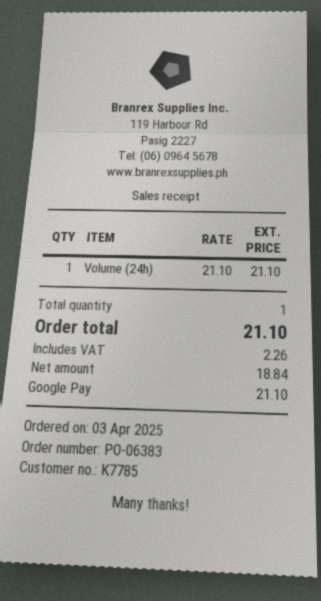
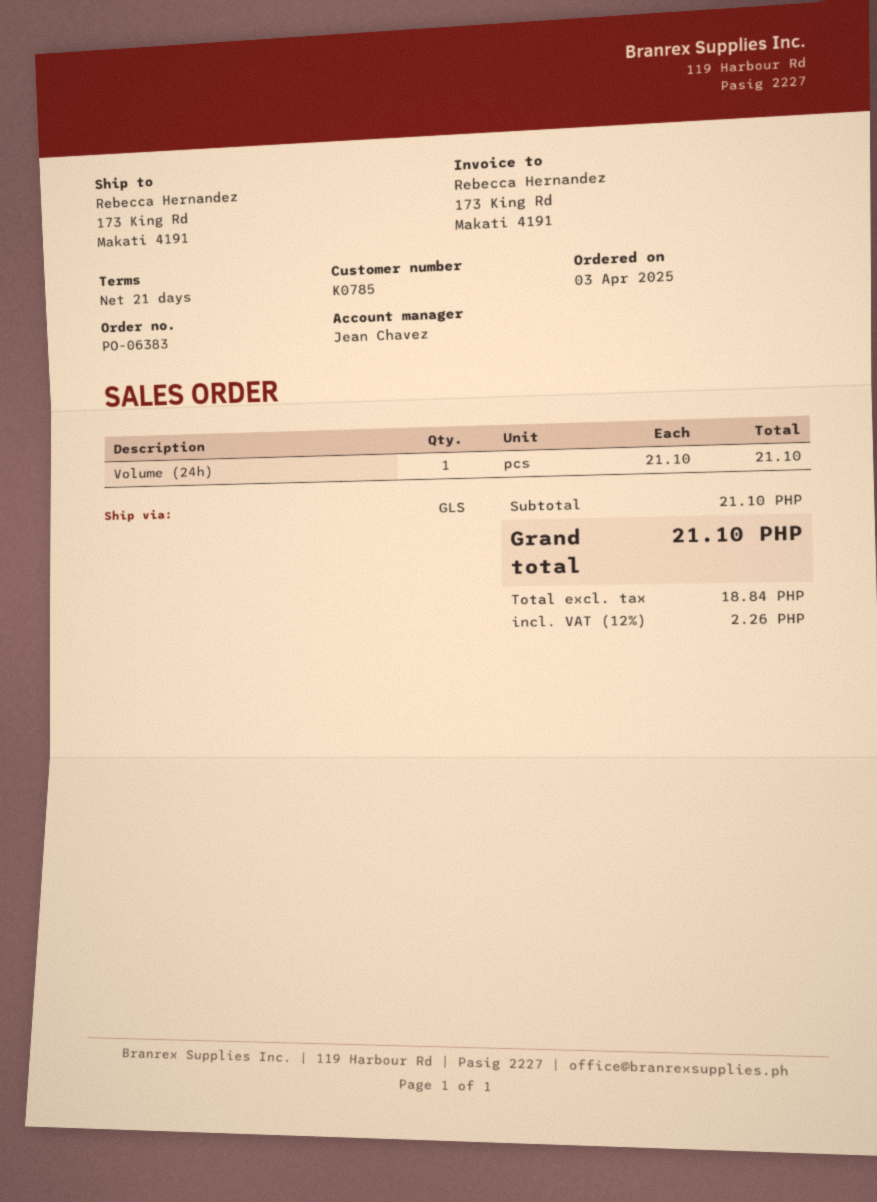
customer number: K7785 -> K0785

